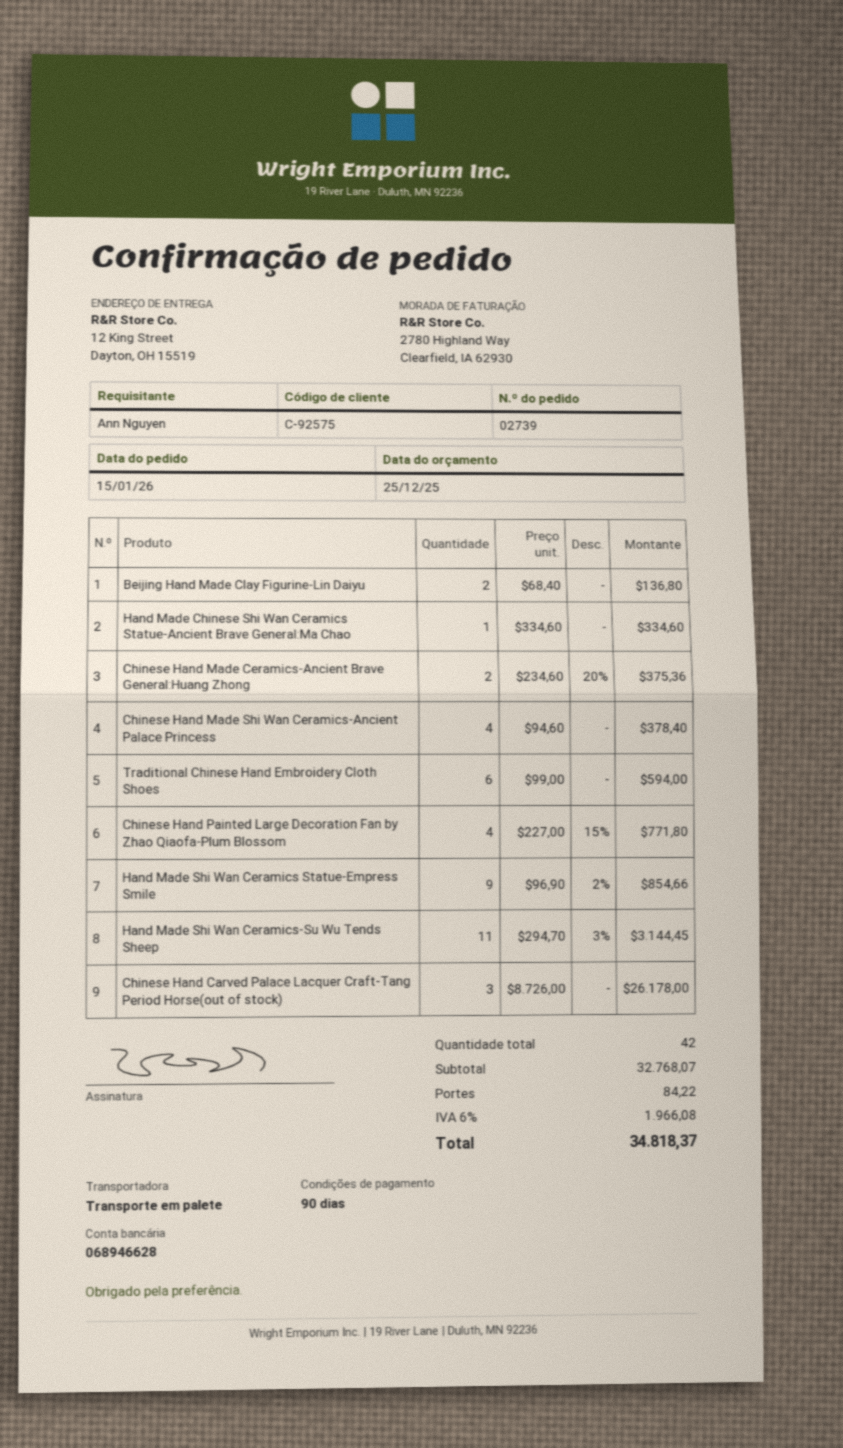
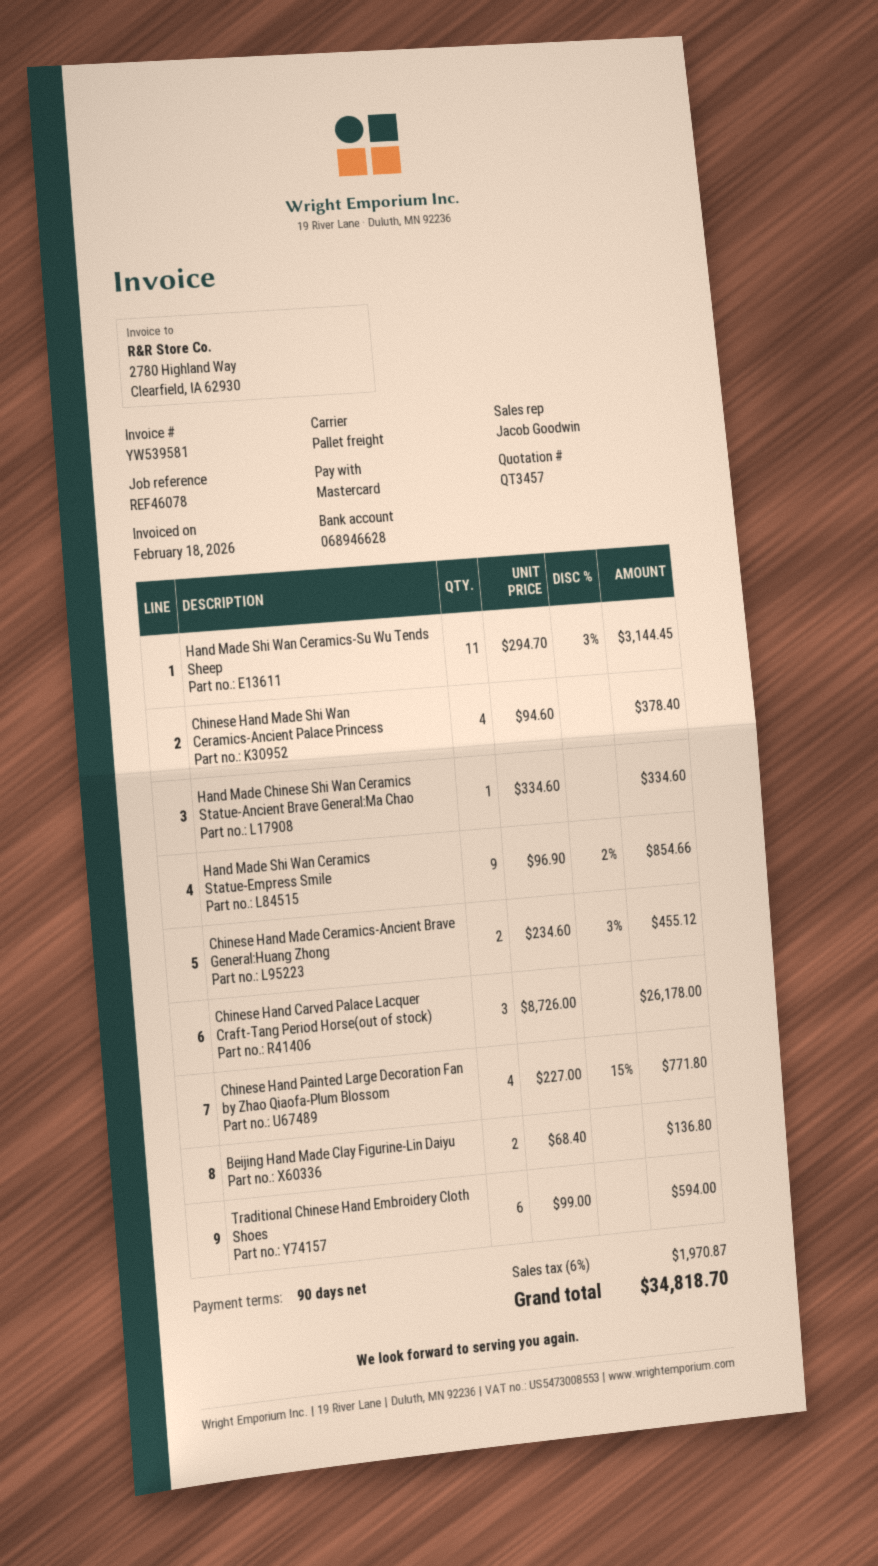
Chinese Hand Made Ceramics-Ancient Brave General:Huang Zhong: 2 x 234.60 - 20% = 375.36 -> 2 x 234.60 - 3% = 455.12
shipping: 84.22 -> none
tax: 6% = 1966.08 -> 6% = 1970.87
total: 34818.37 -> 34818.70

